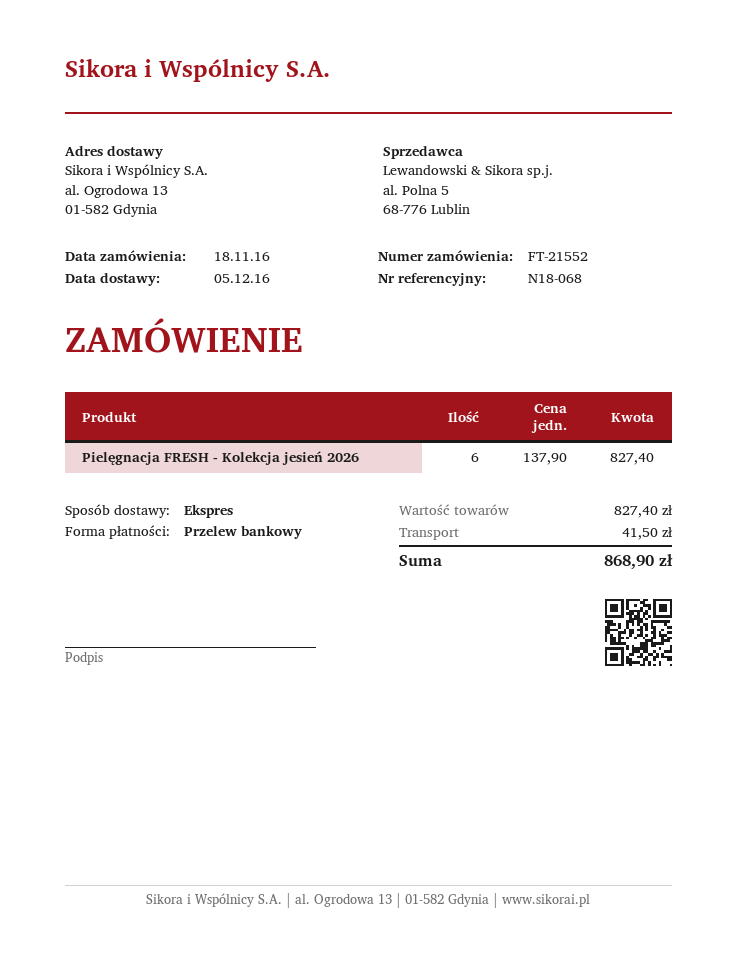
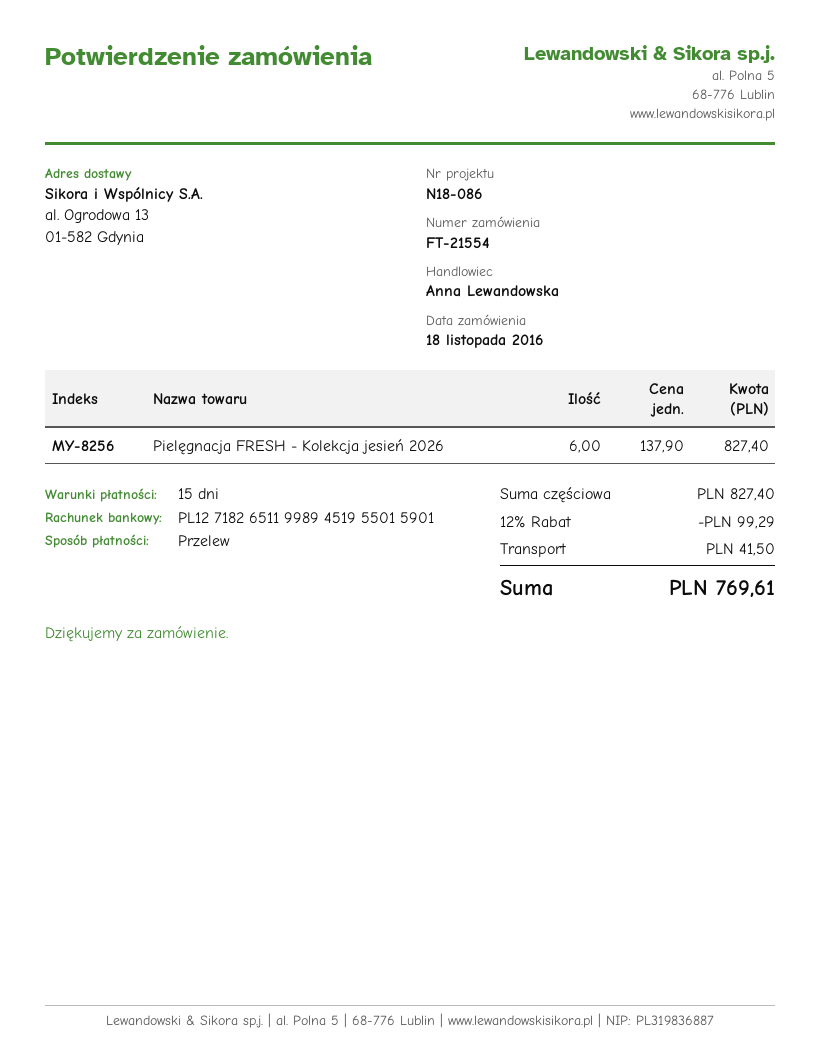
order number: FT-21552 -> FT-21554
reference: N18-068 -> N18-086
discount: none -> 12% = 99.29
total: 868.90 -> 769.61

